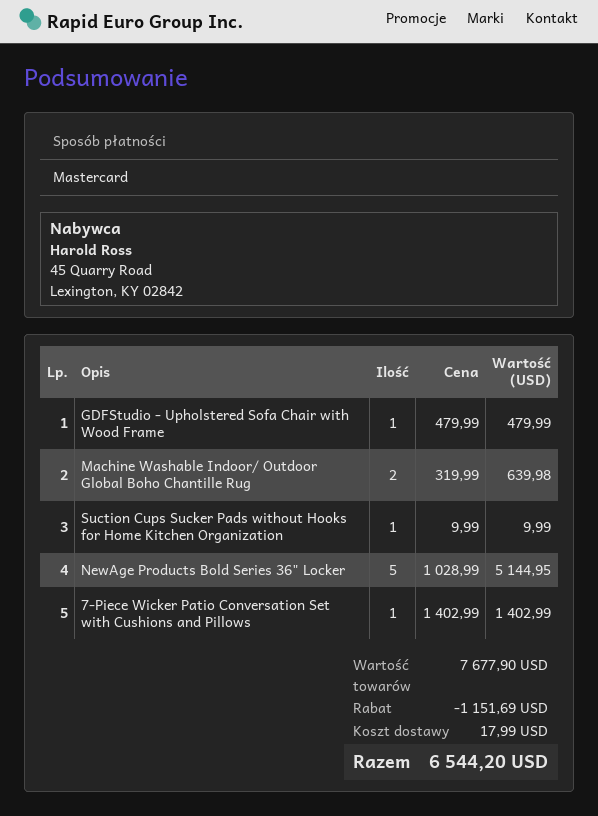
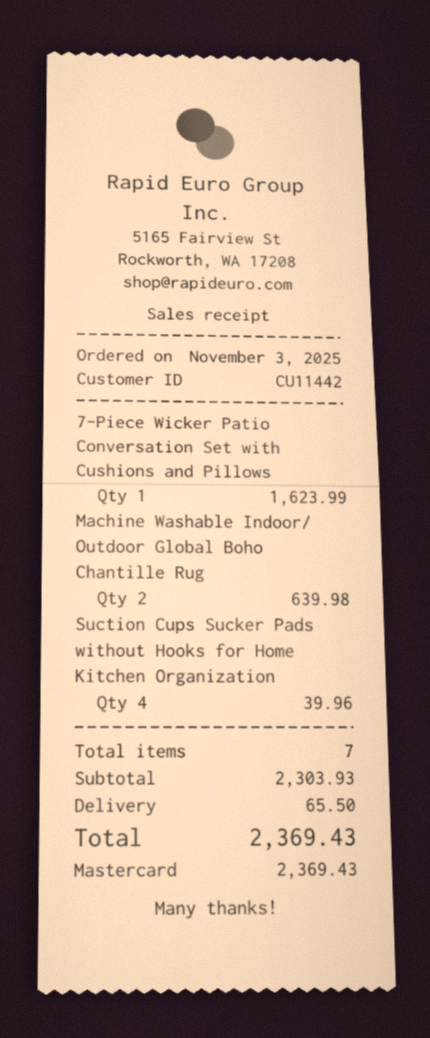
GDFStudio - Upholstered Sofa Chair with Wood Frame: 1 for 479.99 -> none
Suction Cups Sucker Pads without Hooks for Home Kitchen Organization: 1 for 9.99 -> 4 for 39.96
NewAge Products Bold Series 36" Locker: 5 for 5144.95 -> none
7-Piece Wicker Patio Conversation Set with Cushions and Pillows: 1 for 1402.99 -> 1 for 1623.99
subtotal: 7677.90 -> 2303.93
discount: 1151.69 -> none
shipping: 17.99 -> 65.50
total: 6544.20 -> 2369.43

